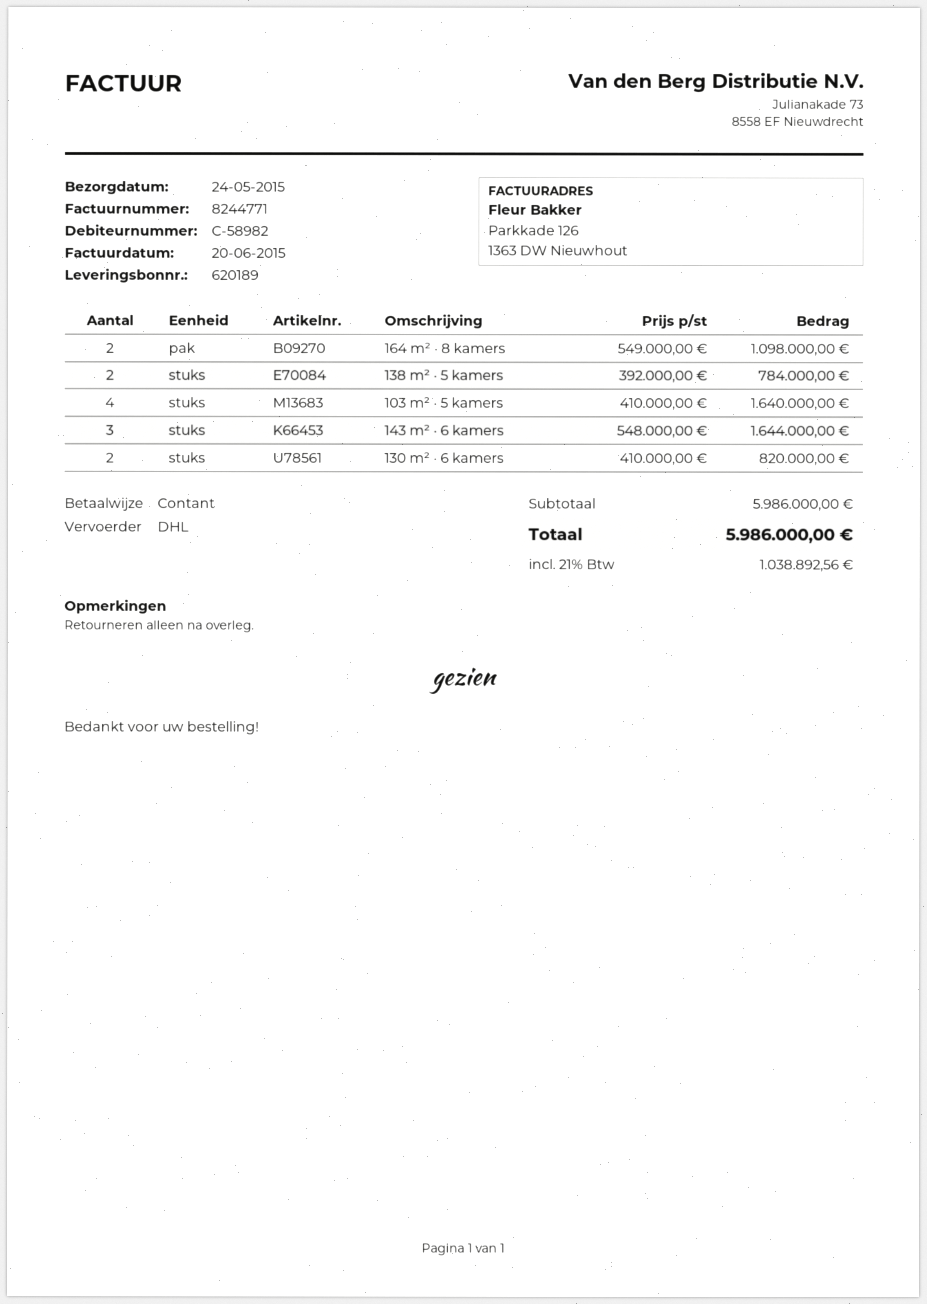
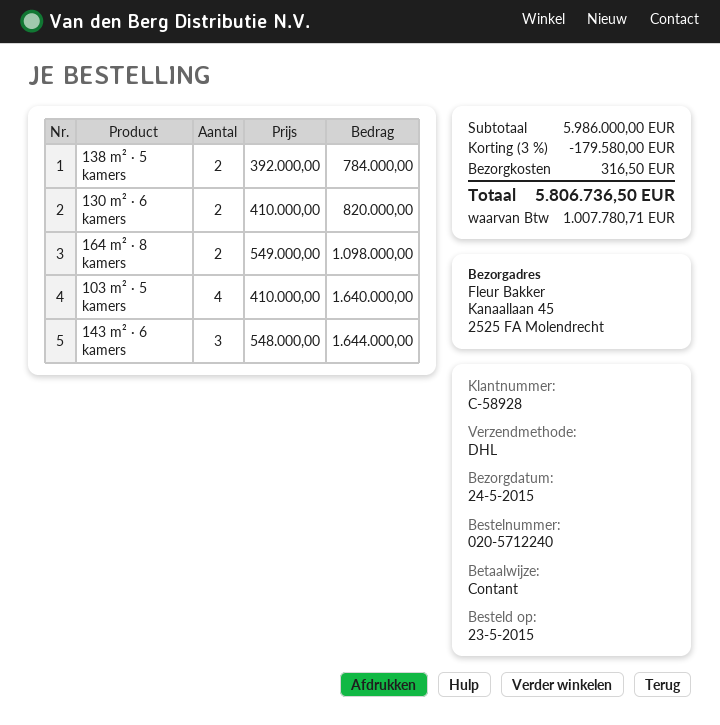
customer number: C-58982 -> C-58928
discount: none -> 3% = 179580.00
shipping: none -> 316.50
tax: 1038892.56 -> 1007780.71
total: 5986000.00 -> 5806736.50

